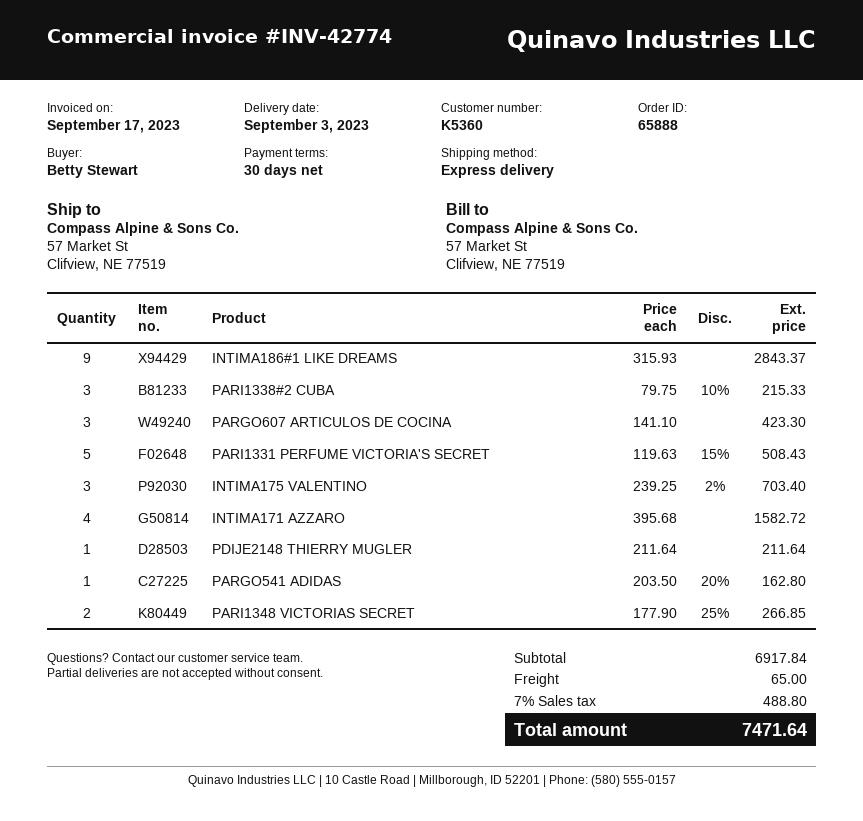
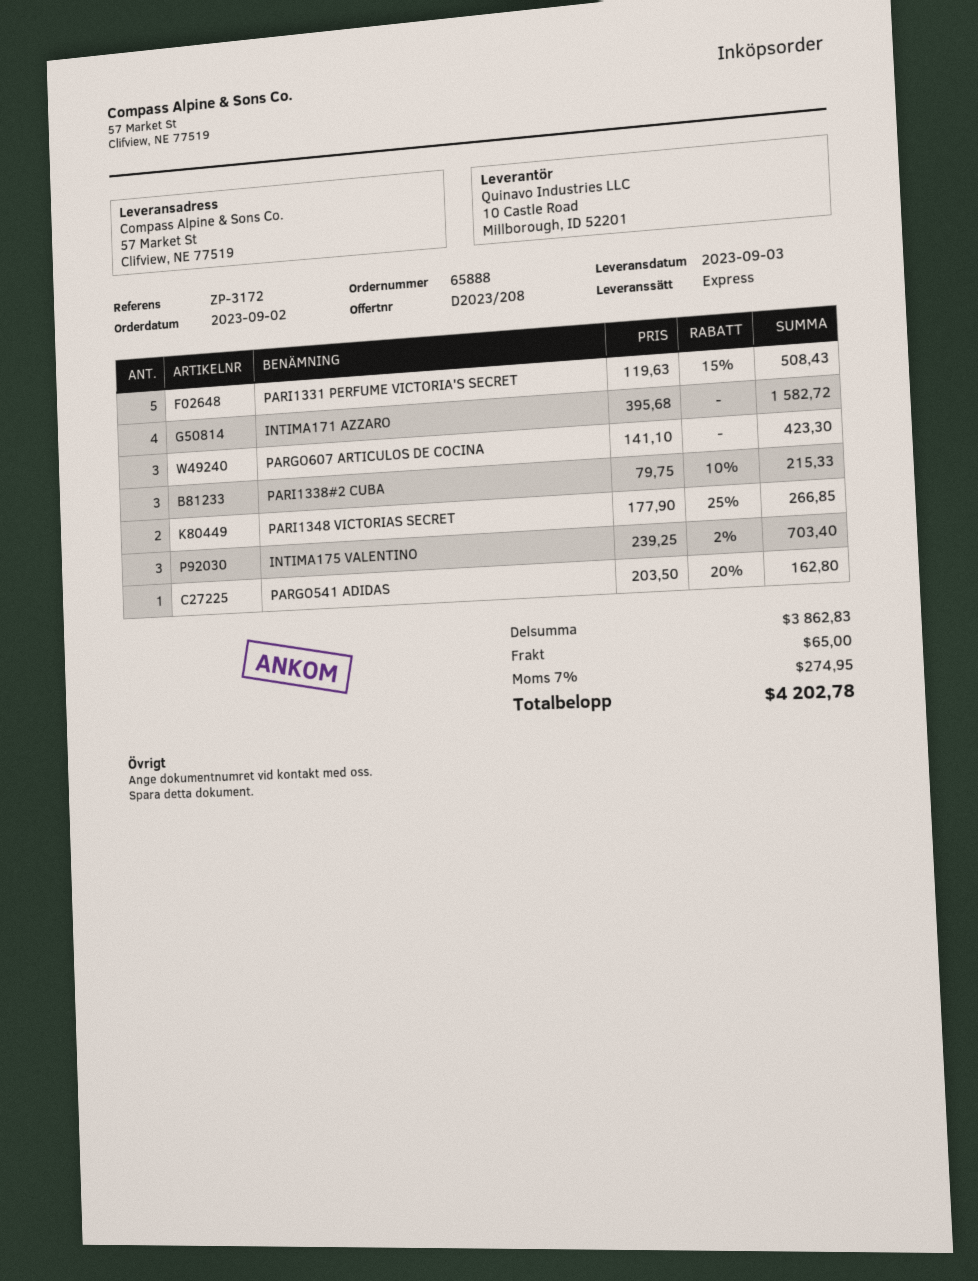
INTIMA186#1 LIKE DREAMS: 9 x 315.93 = 2843.37 -> none
PDIJE2148 THIERRY MUGLER: 1 x 211.64 = 211.64 -> none
subtotal: 6917.84 -> 3862.83
tax: 7% = 488.80 -> 7% = 274.95
total: 7471.64 -> 4202.78

